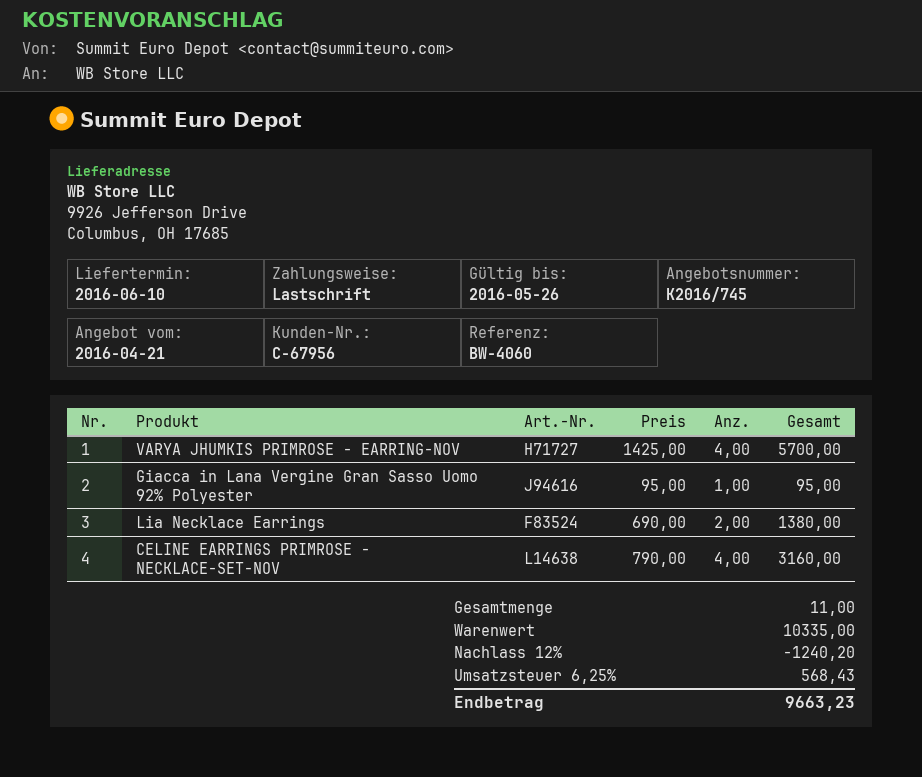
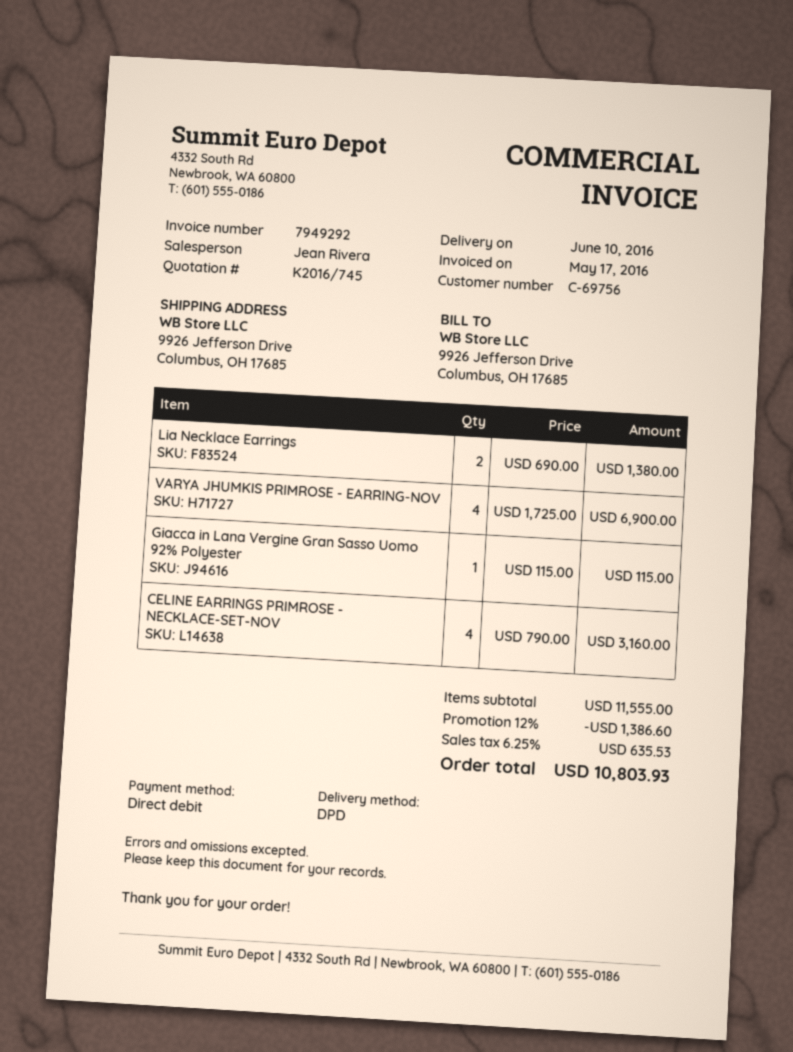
customer number: C-67956 -> C-69756
VARYA JHUMKIS PRIMROSE - EARRING-NOV: 4 x 1425.00 = 5700.00 -> 4 x 1725.00 = 6900.00
Giacca in Lana Vergine Gran Sasso Uomo 92% Polyester: 1 x 95.00 = 95.00 -> 1 x 115.00 = 115.00
subtotal: 10335.00 -> 11555.00
discount: 12% = 1240.20 -> 12% = 1386.60
tax: 6.25% = 568.43 -> 6.25% = 635.53
total: 9663.23 -> 10803.93

